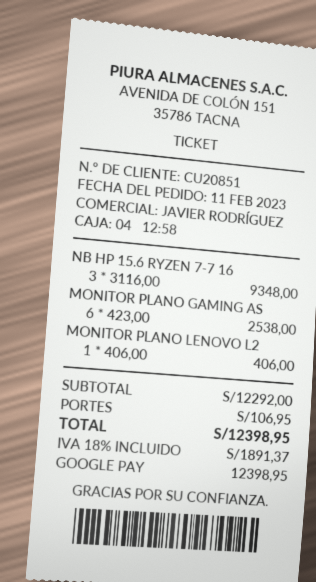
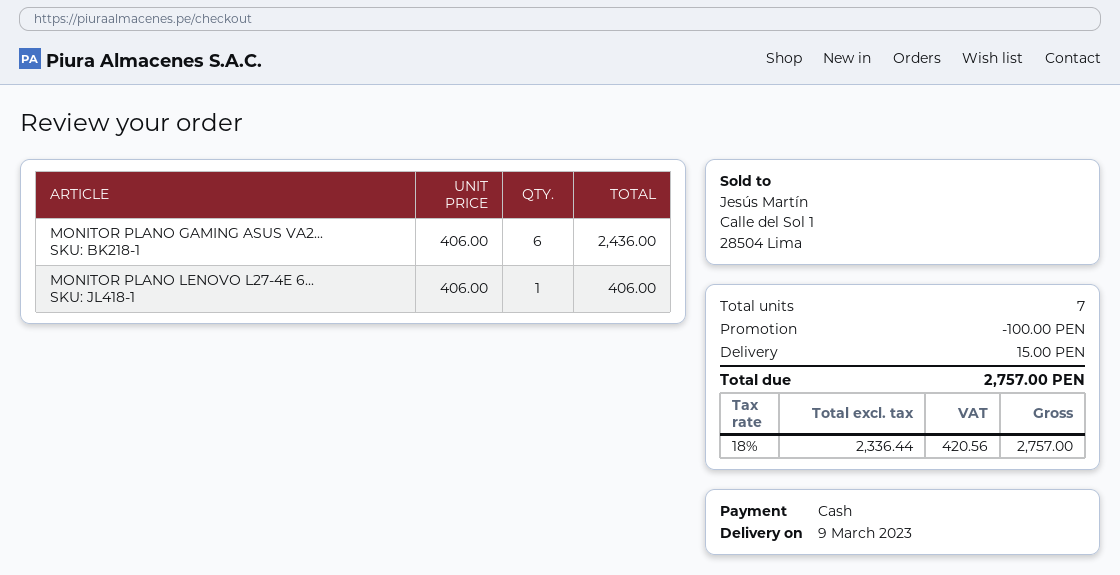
payment method: Google Pay -> cash
NB HP 15.6 RYZEN 7-7 16: 3 x 3116.00 = 9348.00 -> none
MONITOR PLANO GAMING AS: 6 x 423.00 = 2538.00 -> 6 x 406.00 = 2436.00
discount: none -> 100.00
shipping: 106.95 -> 15.00
tax: 18% = 1891.37 -> 18% = 420.56
total: 12398.95 -> 2757.00

